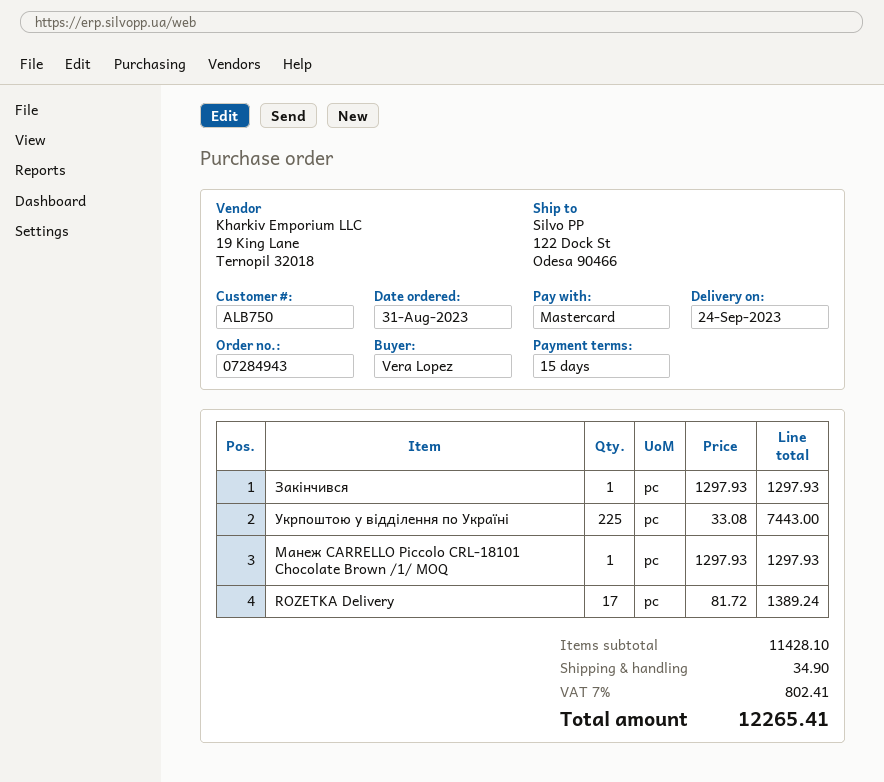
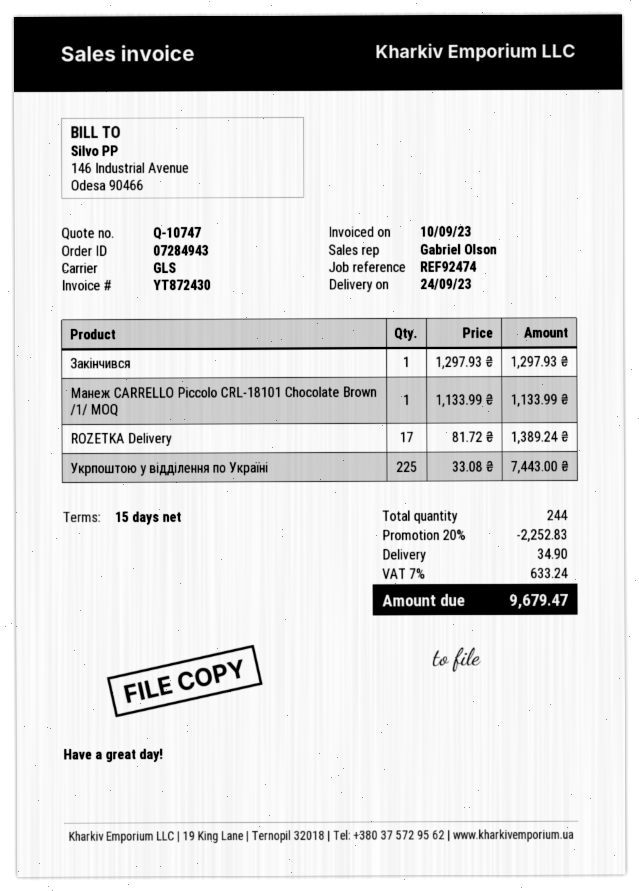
Манеж CARRELLO Piccolo CRL-18101 Chocolate Brown /1/ MOQ: 1 x 1297.93 = 1297.93 -> 1 x 1133.99 = 1133.99
discount: none -> 20% = 2252.83
tax: 7% = 802.41 -> 7% = 633.24
total: 12265.41 -> 9679.47

